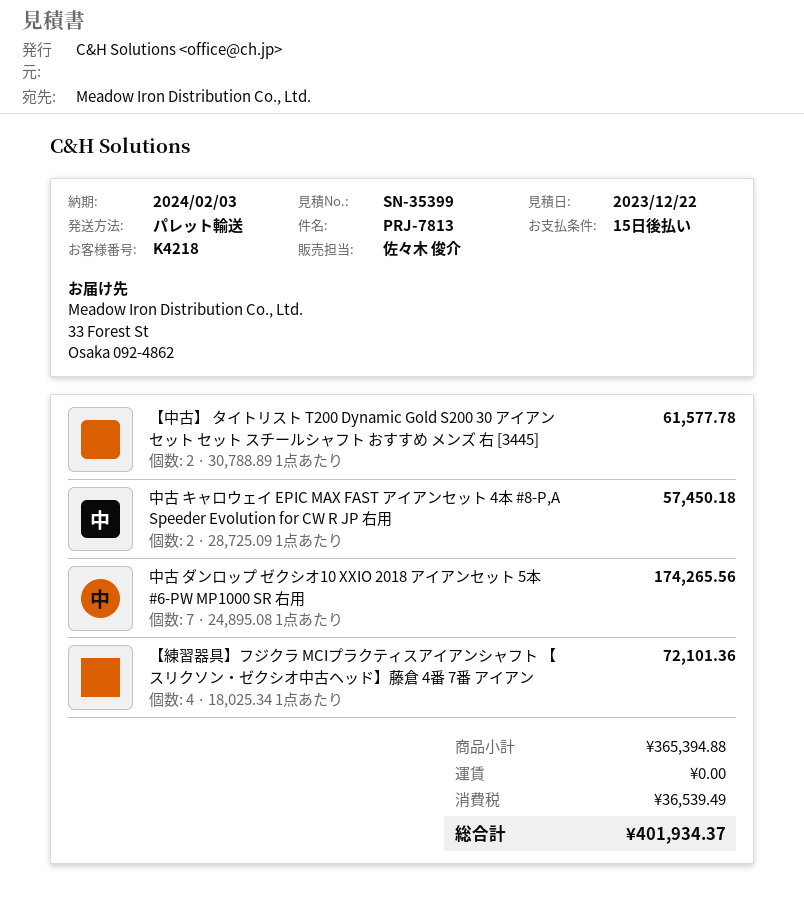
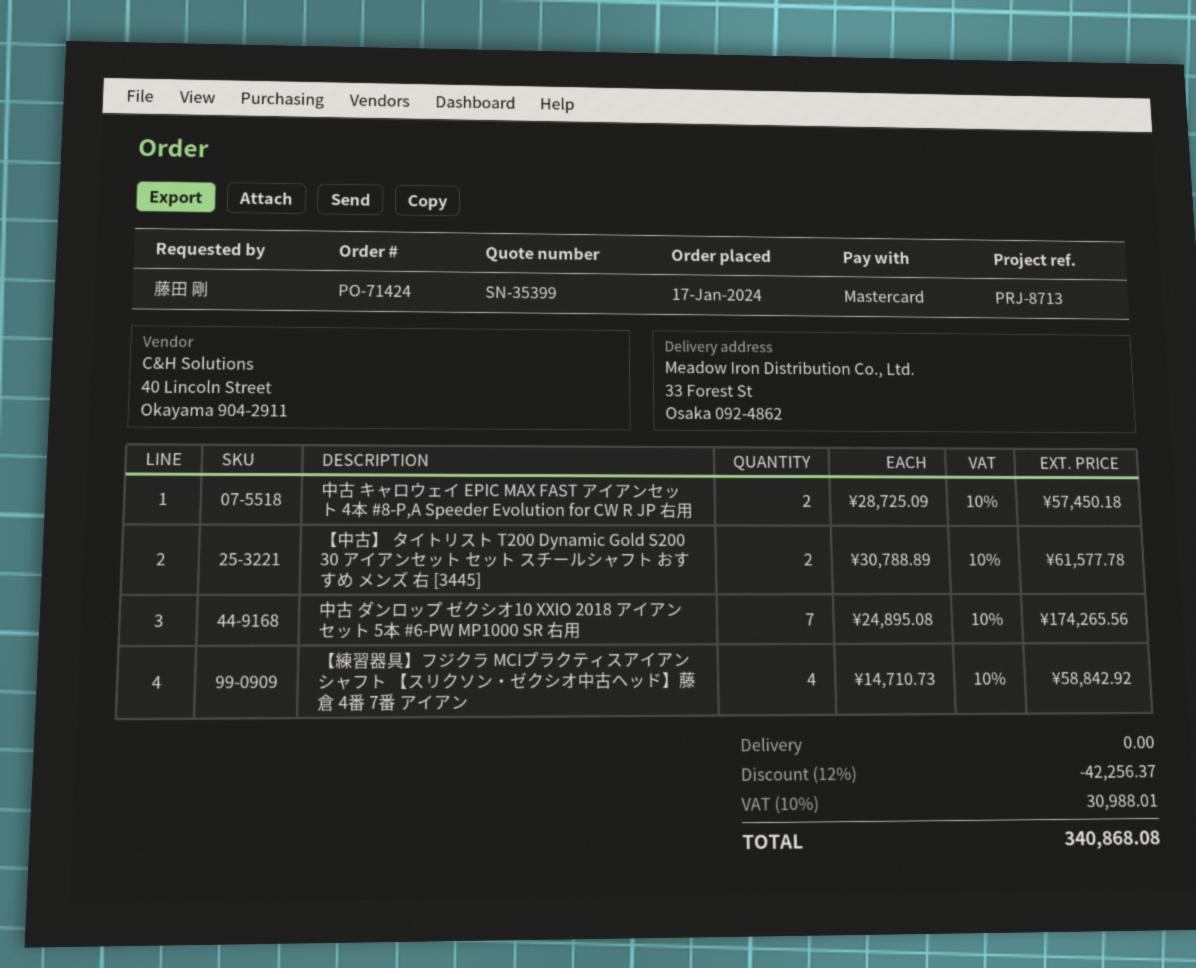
reference: PRJ-7813 -> PRJ-8713
【練習器具】フジクラ MCIプラクティスアイアンシャフト 【スリクソン・ゼクシオ中古ヘッド】藤倉 4番 7番 アイアン: 4 x 18025.34 = 72101.36 -> 4 x 14710.73 = 58842.92
discount: none -> 12% = 42256.37
tax: 36539.49 -> 30988.01
total: 401934.37 -> 340868.08

